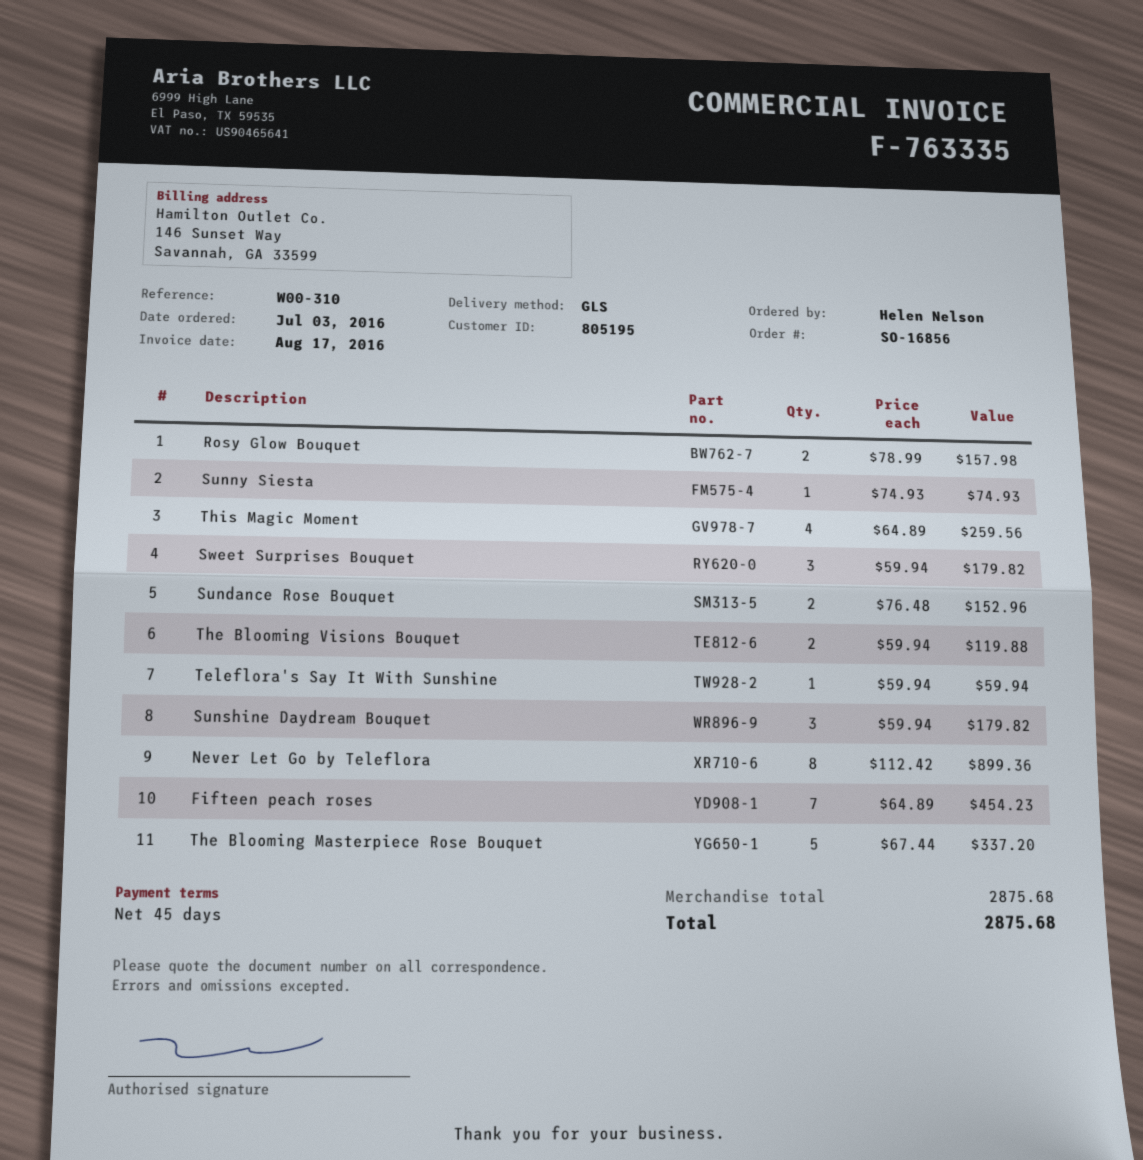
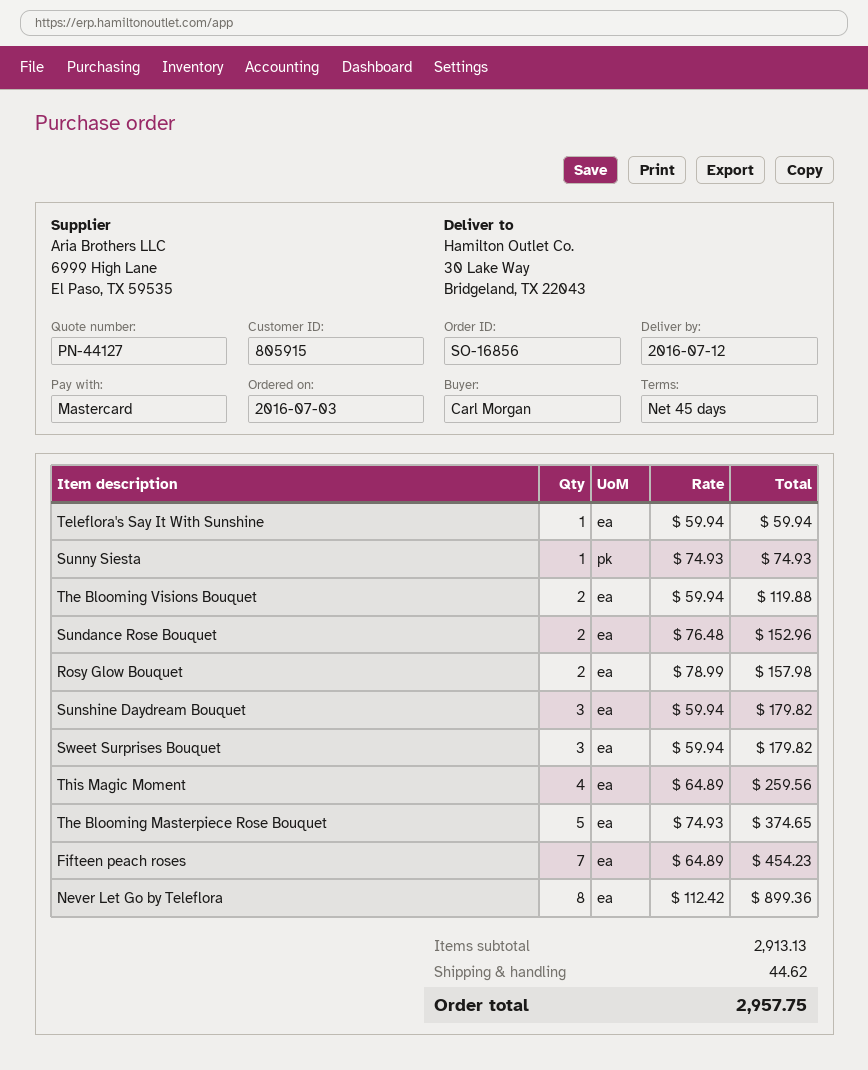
customer number: 805195 -> 805915
ordered by: Helen Nelson -> Carl Morgan
The Blooming Masterpiece Rose Bouquet: 5 x 67.44 = 337.20 -> 5 x 74.93 = 374.65
subtotal: 2875.68 -> 2913.13
shipping: none -> 44.62
total: 2875.68 -> 2957.75

